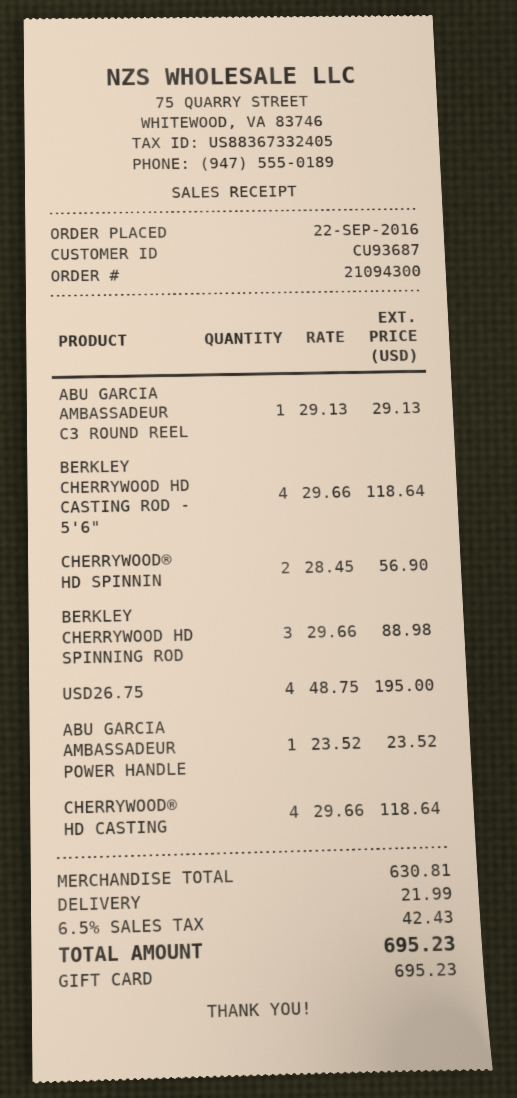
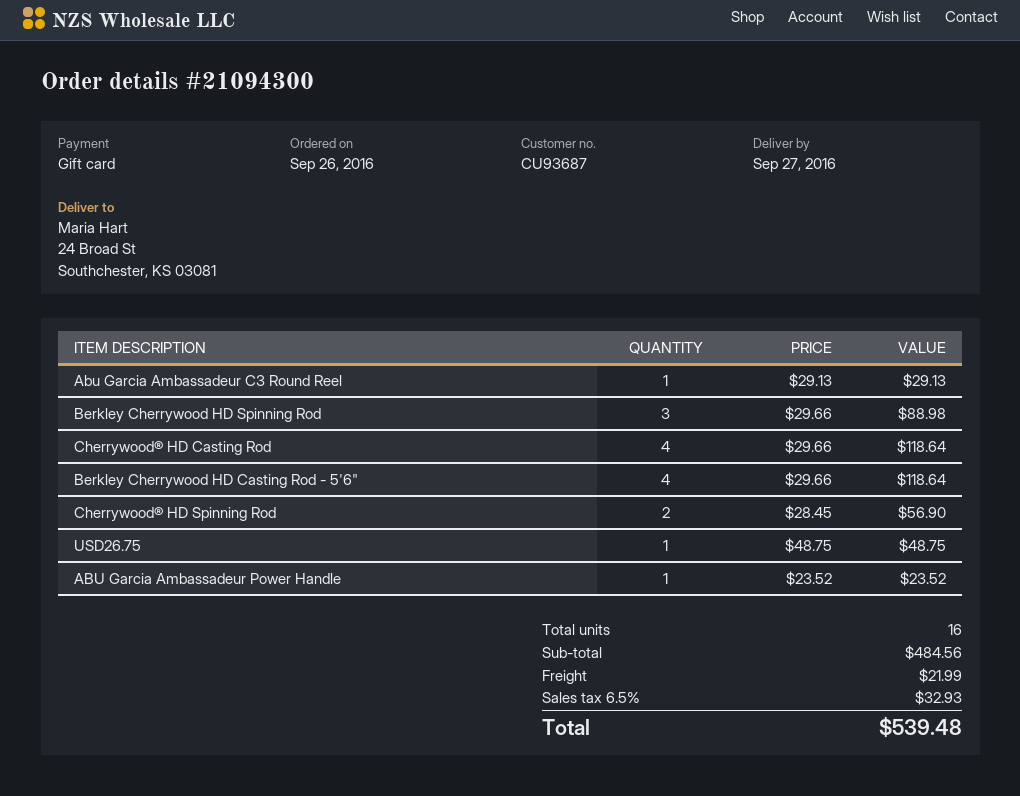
order date: 2016-09-22 -> 2016-09-26
USD26.75: 4 x 48.75 = 195.00 -> 1 x 48.75 = 48.75
subtotal: 630.81 -> 484.56
tax: 6.5% = 42.43 -> 6.5% = 32.93
total: 695.23 -> 539.48

